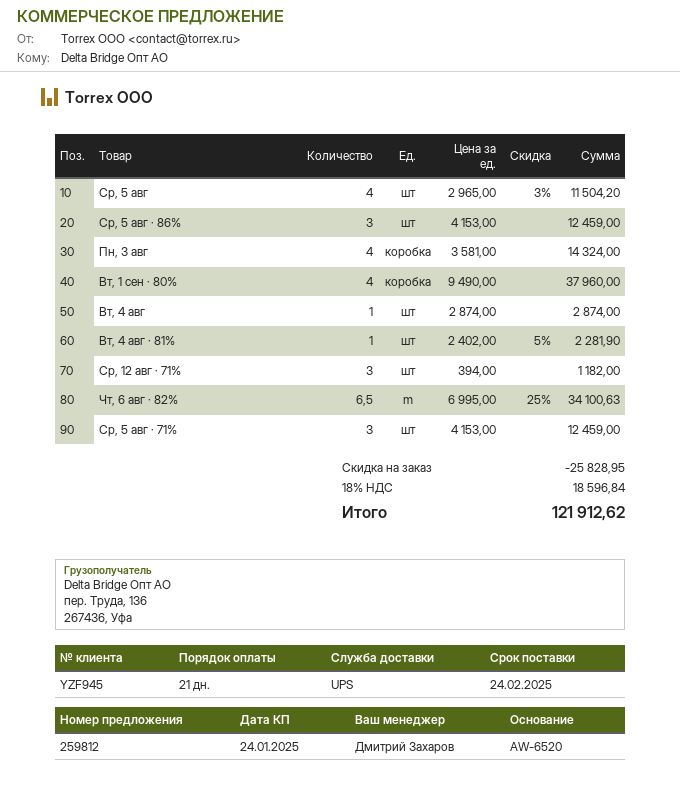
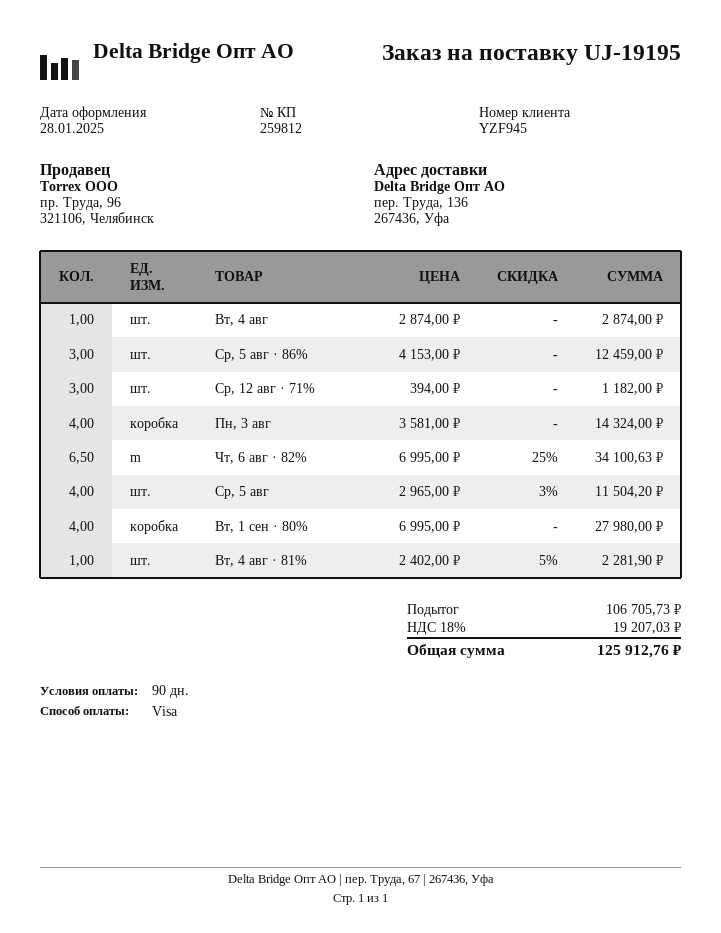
payment terms: 21 days -> 90 days
Вт, 1 сен · 80%: 4 x 9490.00 = 37960.00 -> 4 x 6995.00 = 27980.00
Ср, 5 авг · 71%: 3 x 4153.00 = 12459.00 -> none
discount: 25828.95 -> none
tax: 18% = 18596.84 -> 18% = 19207.03
total: 121912.62 -> 125912.76

